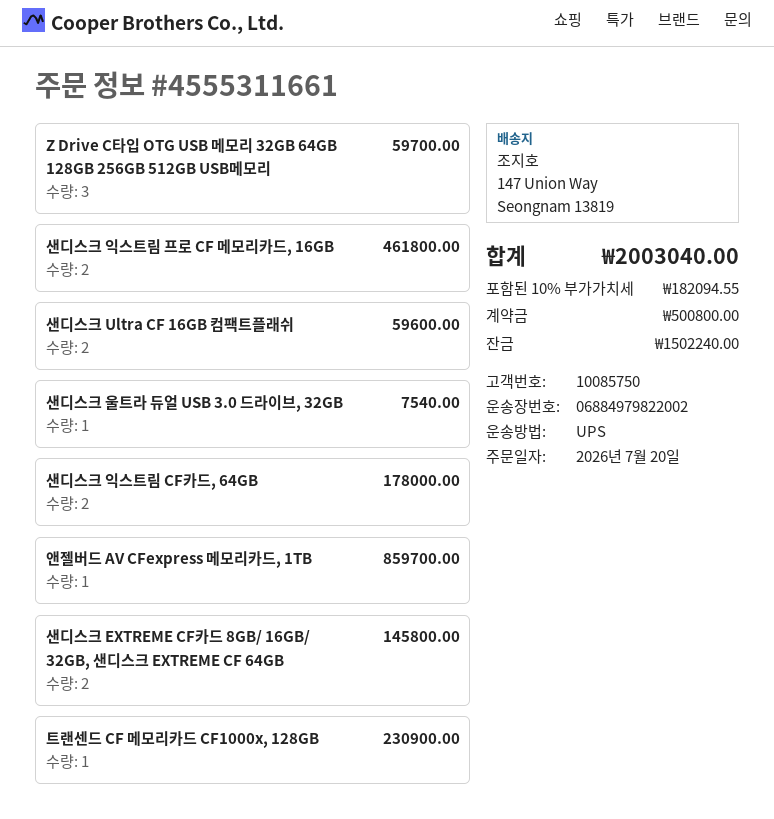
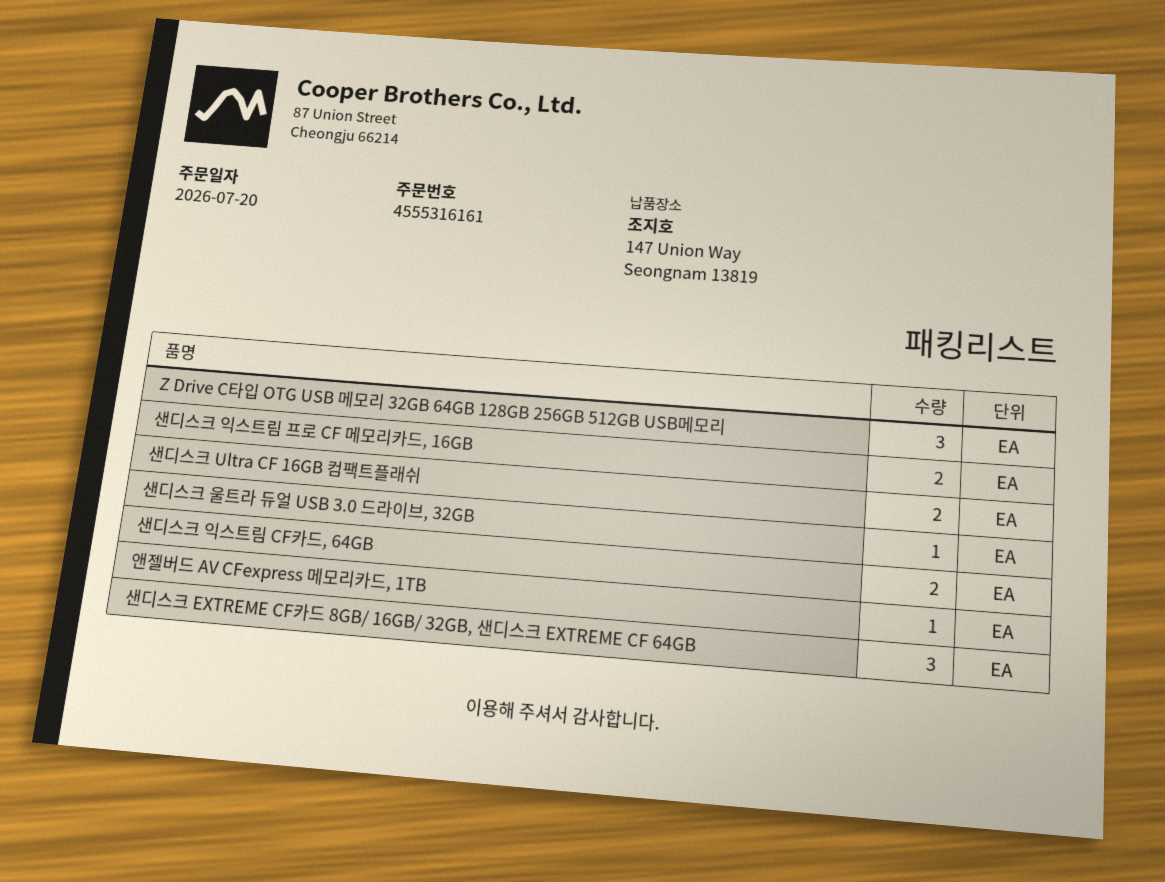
order number: 4555311661 -> 4555316161
샌디스크 EXTREME CF카드 8GB/ 16GB/ 32GB, 샌디스크 EXTREME CF 64GB: 2 -> 3
트랜센드 CF 메모리카드 CF1000x, 128GB: 1 -> none

